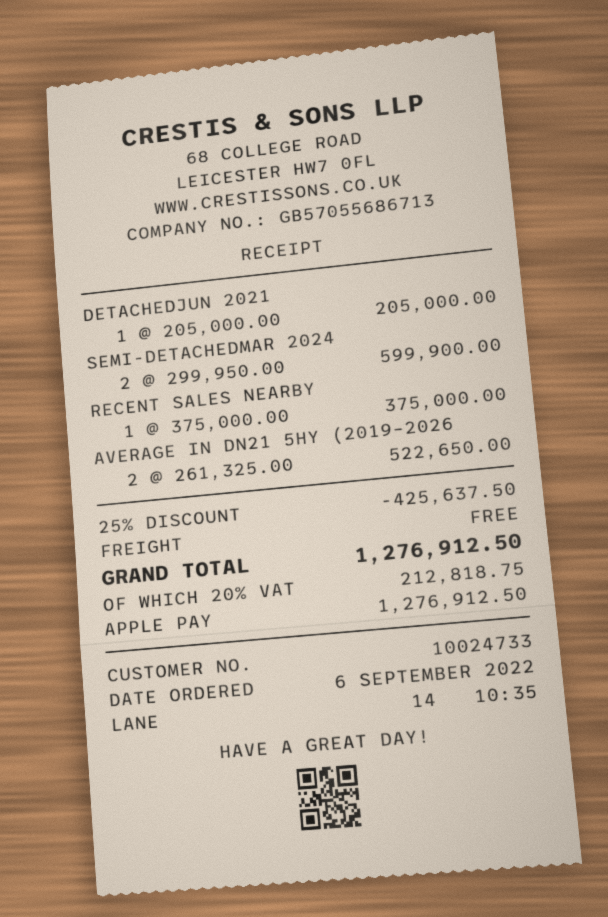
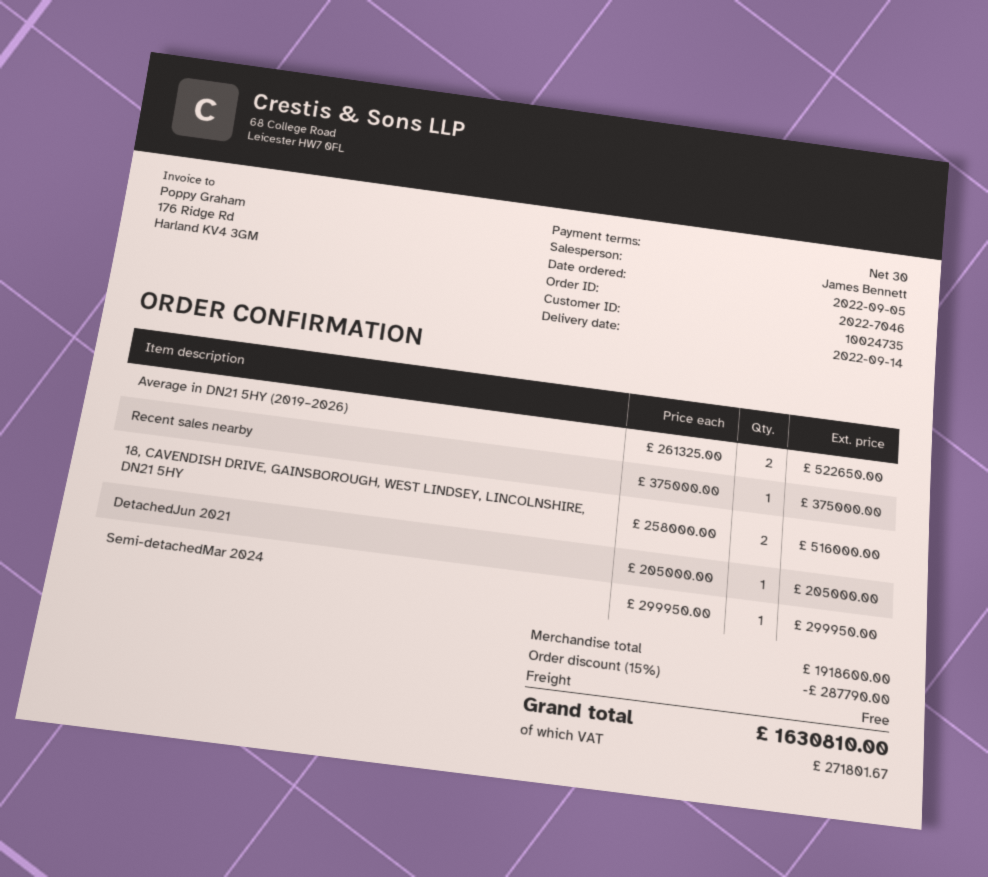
order date: 2022-09-06 -> 2022-09-05
customer number: 10024733 -> 10024735
SEMI-DETACHEDMAR 2024: 2 x 299950.00 = 599900.00 -> 1 x 299950.00 = 299950.00
18, CAVENDISH DRIVE, GAINSBOROUGH, WEST LINDSEY, LINCOLNSHIRE, DN21 5HY: none -> 2 x 258000.00 = 516000.00
discount: 25% = 425637.50 -> 15% = 287790.00
tax: 212818.75 -> 271801.67
total: 1276912.50 -> 1630810.00

